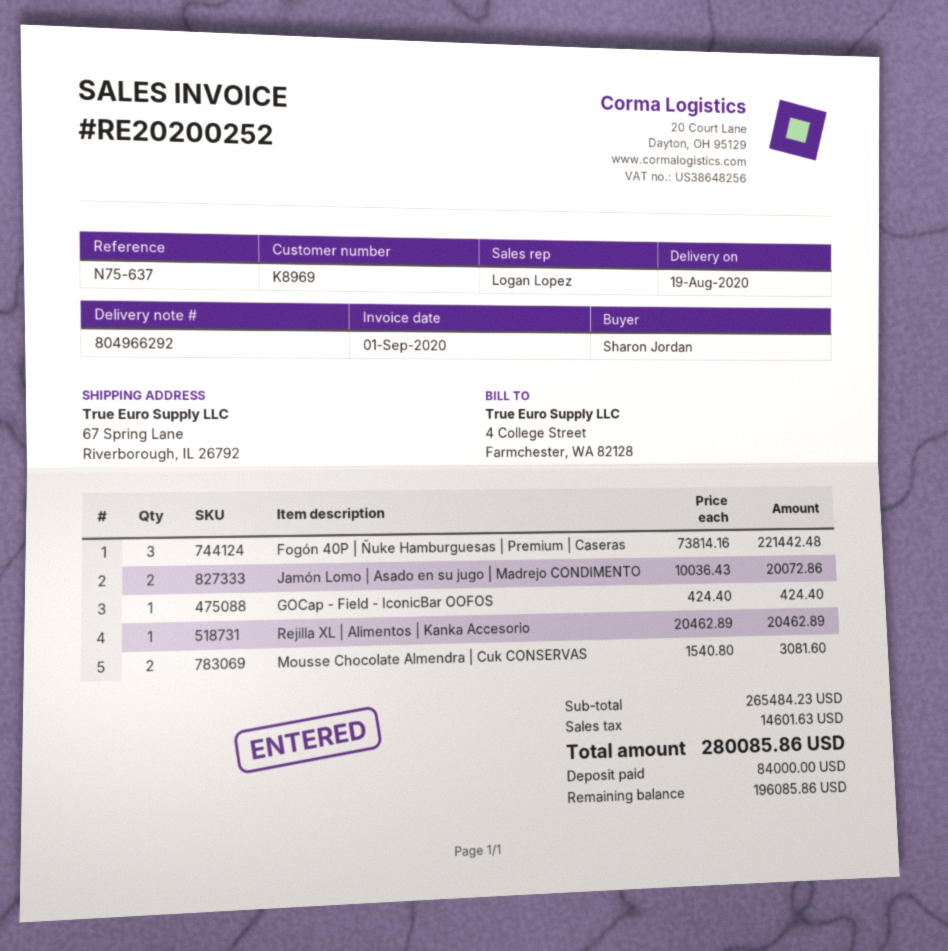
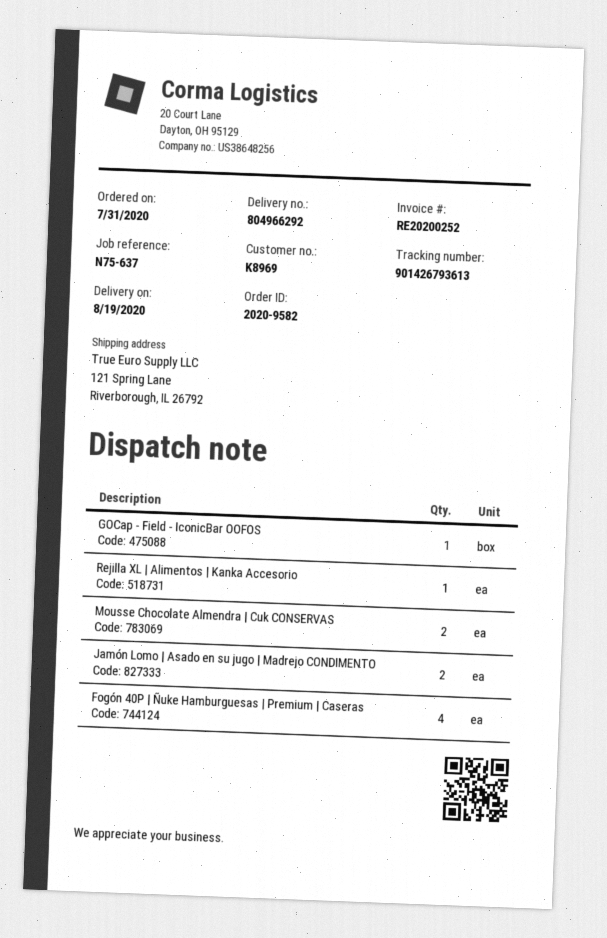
ship to: 67 Spring Lane, Riverborough, IL 26792 -> 121 Spring Lane, Riverborough, IL 26792
Fogón 40P | Ñuke Hamburguesas | Premium | Caseras: 3 -> 4

